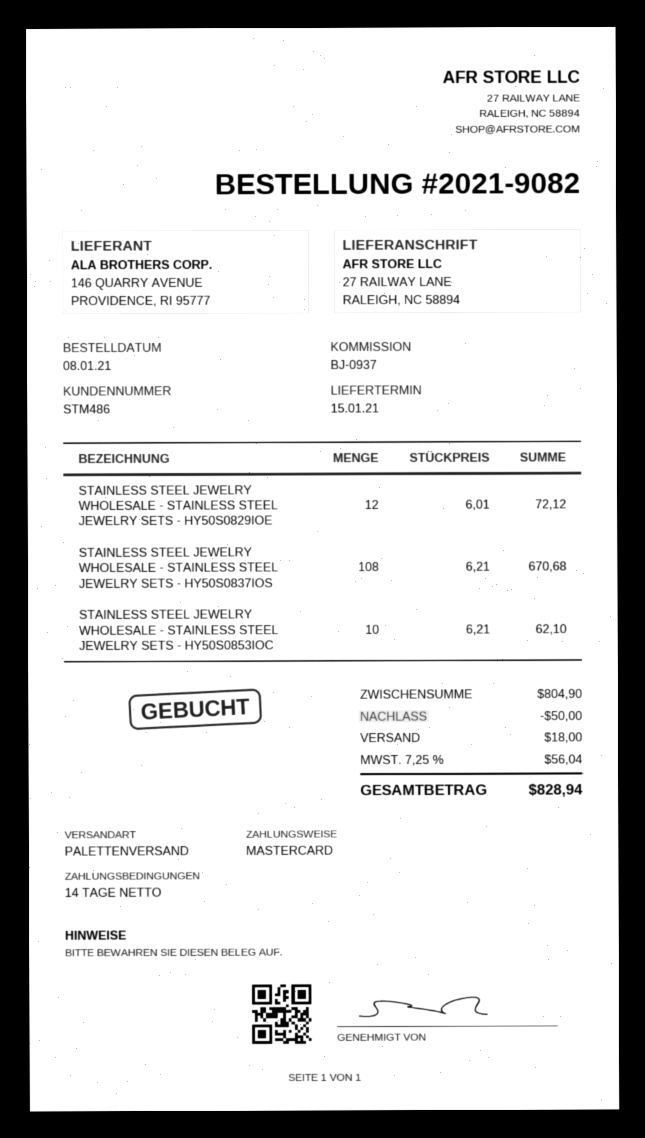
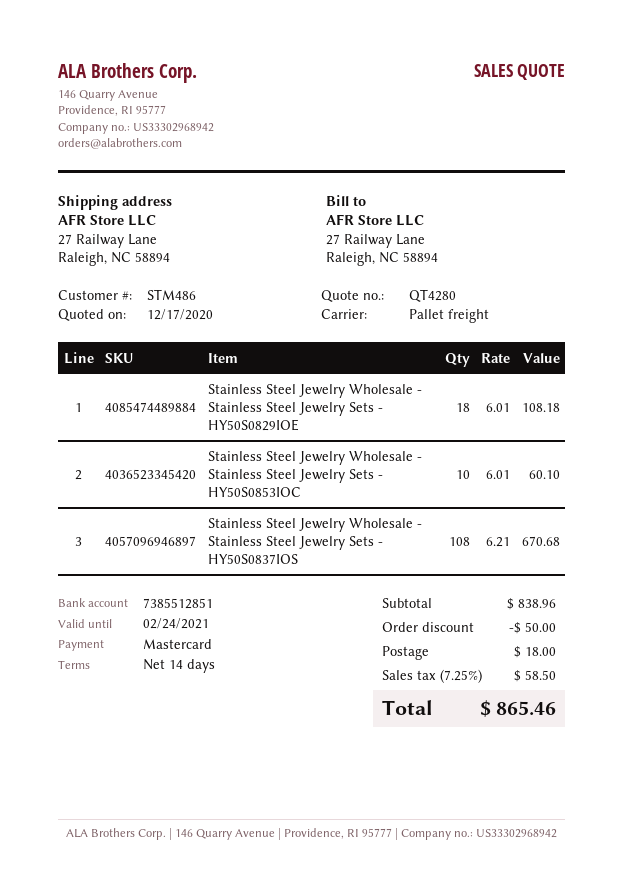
STAINLESS STEEL JEWELRY WHOLESALE - STAINLESS STEEL JEWELRY SETS - HY50S0829IOE: 12 x 6.01 = 72.12 -> 18 x 6.01 = 108.18
STAINLESS STEEL JEWELRY WHOLESALE - STAINLESS STEEL JEWELRY SETS - HY50S0853IOC: 10 x 6.21 = 62.10 -> 10 x 6.01 = 60.10
subtotal: 804.90 -> 838.96
tax: 7.25% = 56.04 -> 7.25% = 58.50
total: 828.94 -> 865.46

